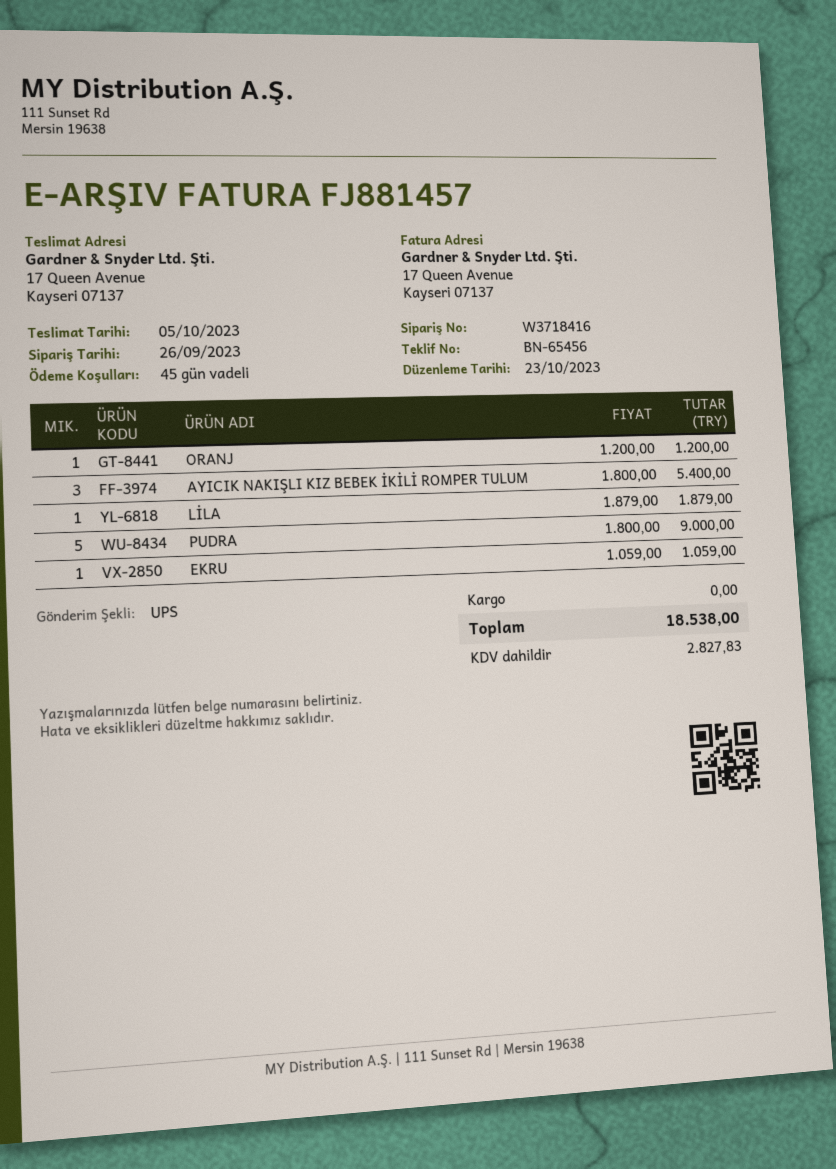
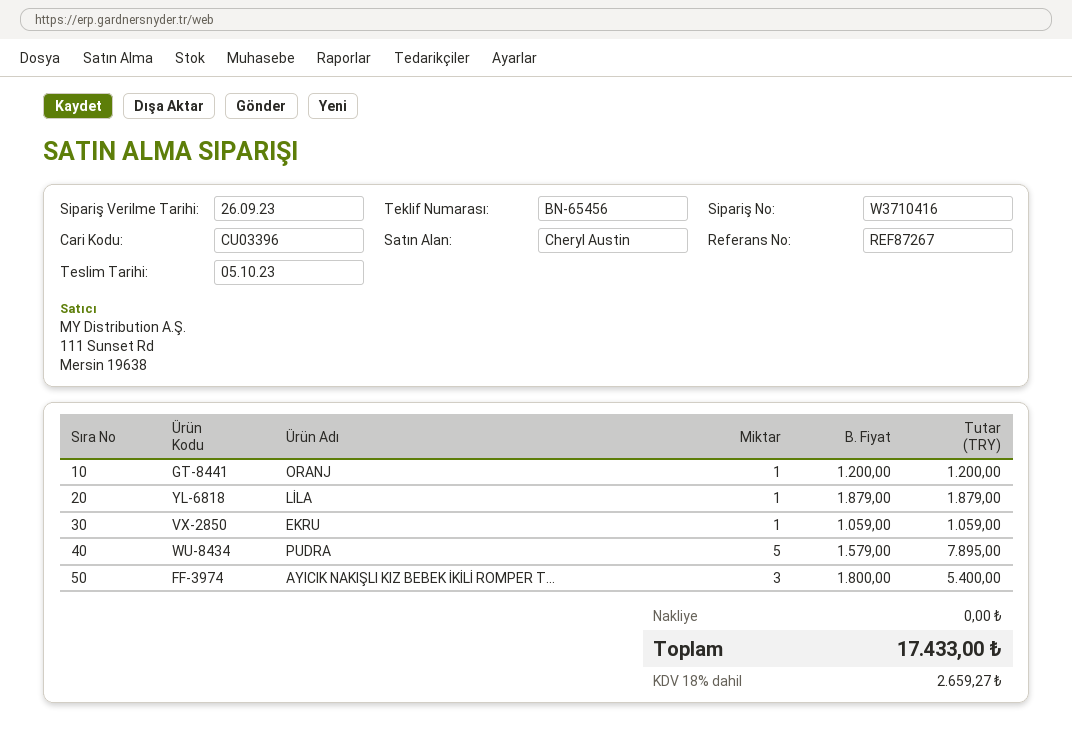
order number: W3718416 -> W3710416
PUDRA: 5 x 1800.00 = 9000.00 -> 5 x 1579.00 = 7895.00
tax: 2827.83 -> 2659.27
total: 18538.00 -> 17433.00

